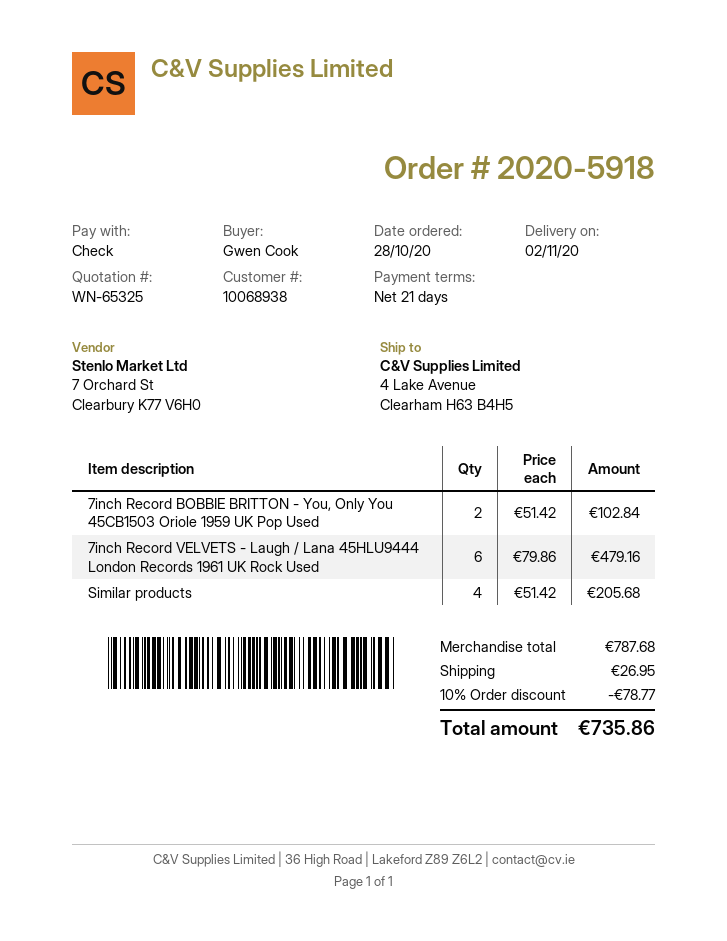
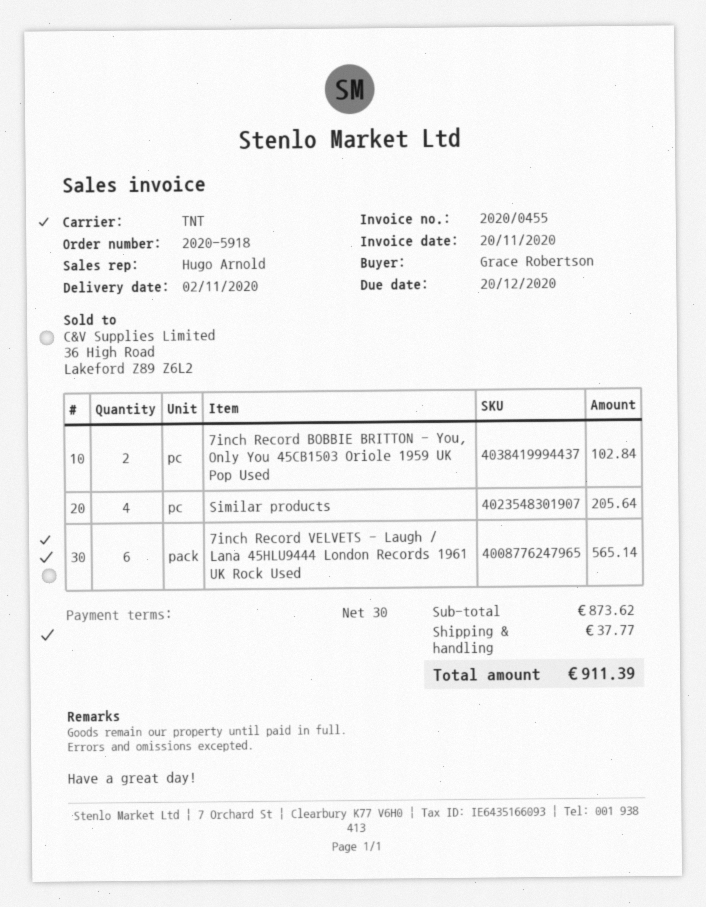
payment terms: 21 days -> 30 days
ordered by: Gwen Cook -> Grace Robertson
7inch Record VELVETS - Laugh / Lana 45HLU9444 London Records 1961 UK Rock Used: 6 for 479.16 -> 6 for 565.14
Similar products: 4 for 205.68 -> 4 for 205.64
subtotal: 787.68 -> 873.62
discount: 10% = 78.77 -> none
shipping: 26.95 -> 37.77
total: 735.86 -> 911.39

